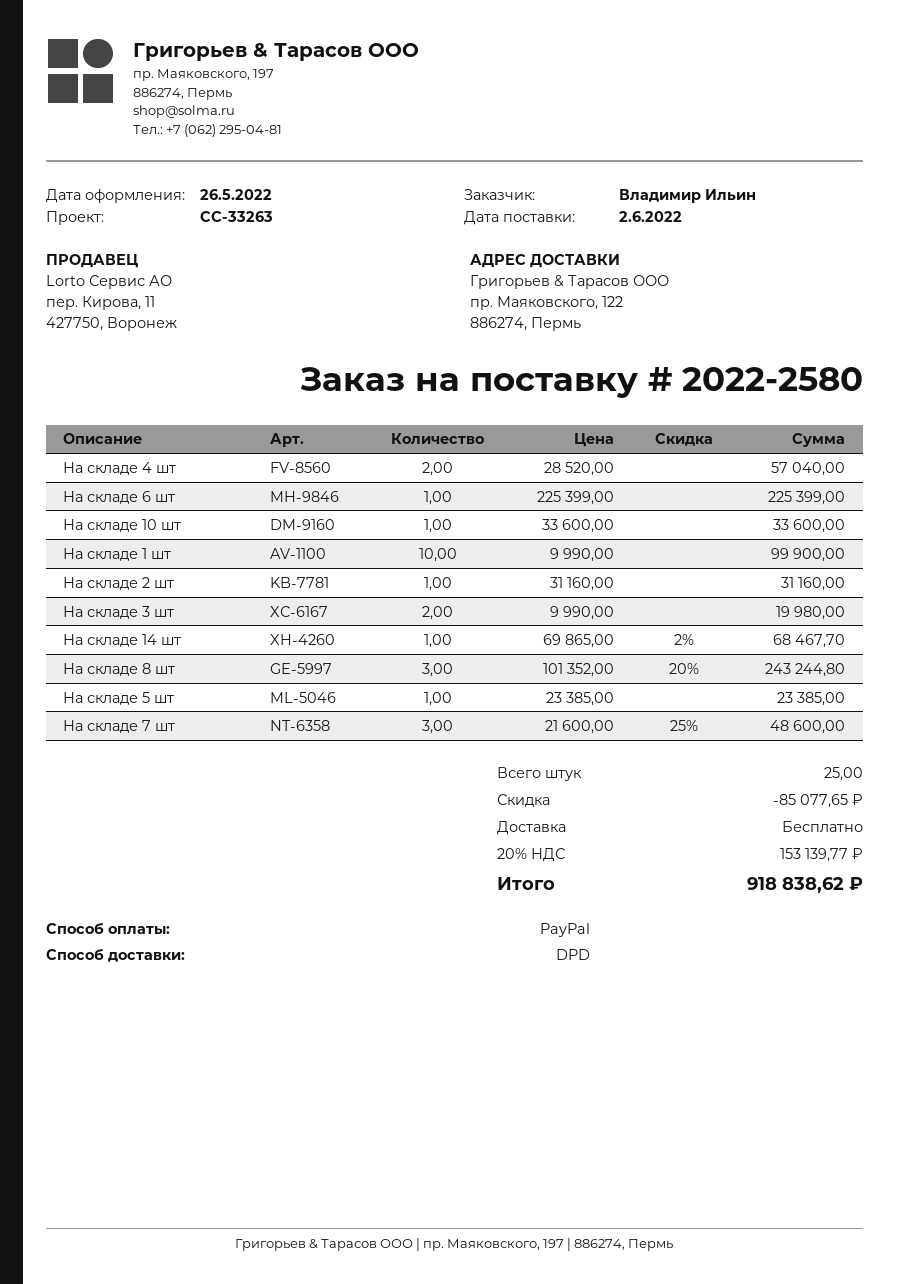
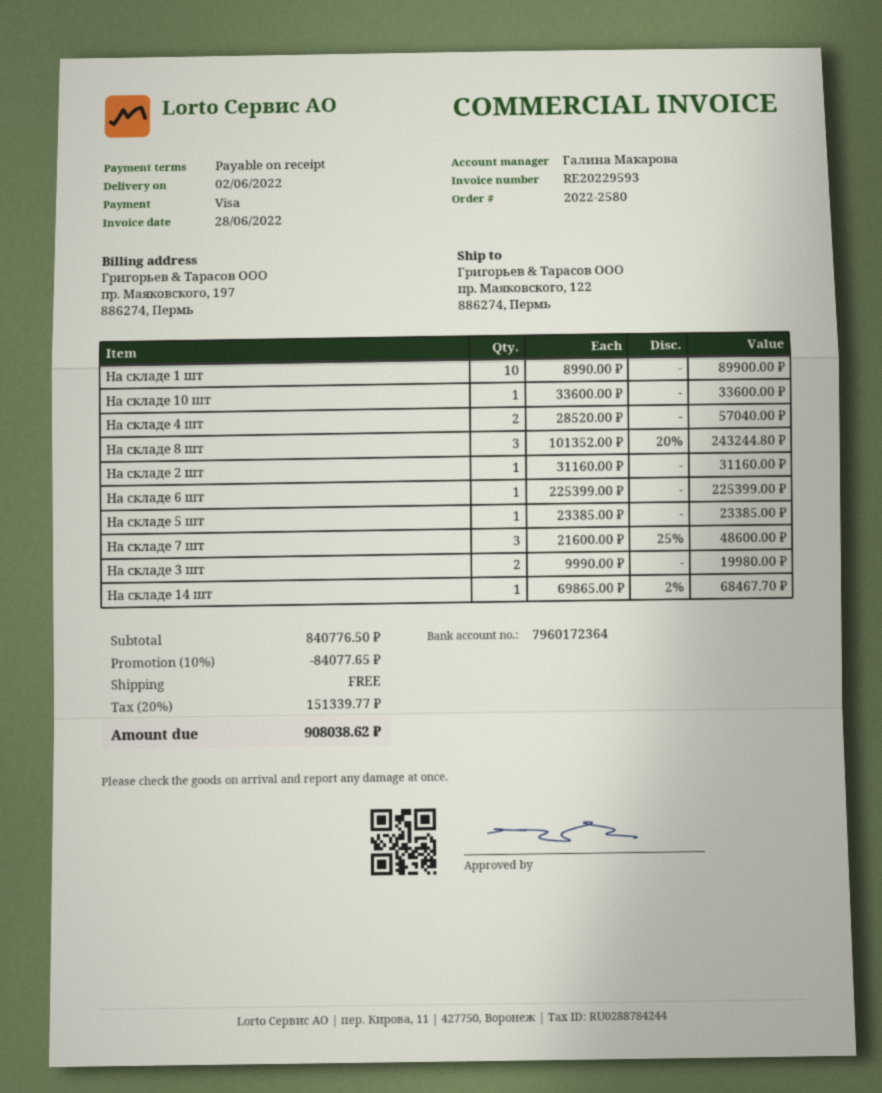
payment method: PayPal -> Visa
На складе 1 шт: 10 x 9990.00 = 99900.00 -> 10 x 8990.00 = 89900.00
discount: 85077.65 -> 84077.65
tax: 20% = 153139.77 -> 20% = 151339.77
total: 918838.62 -> 908038.62

